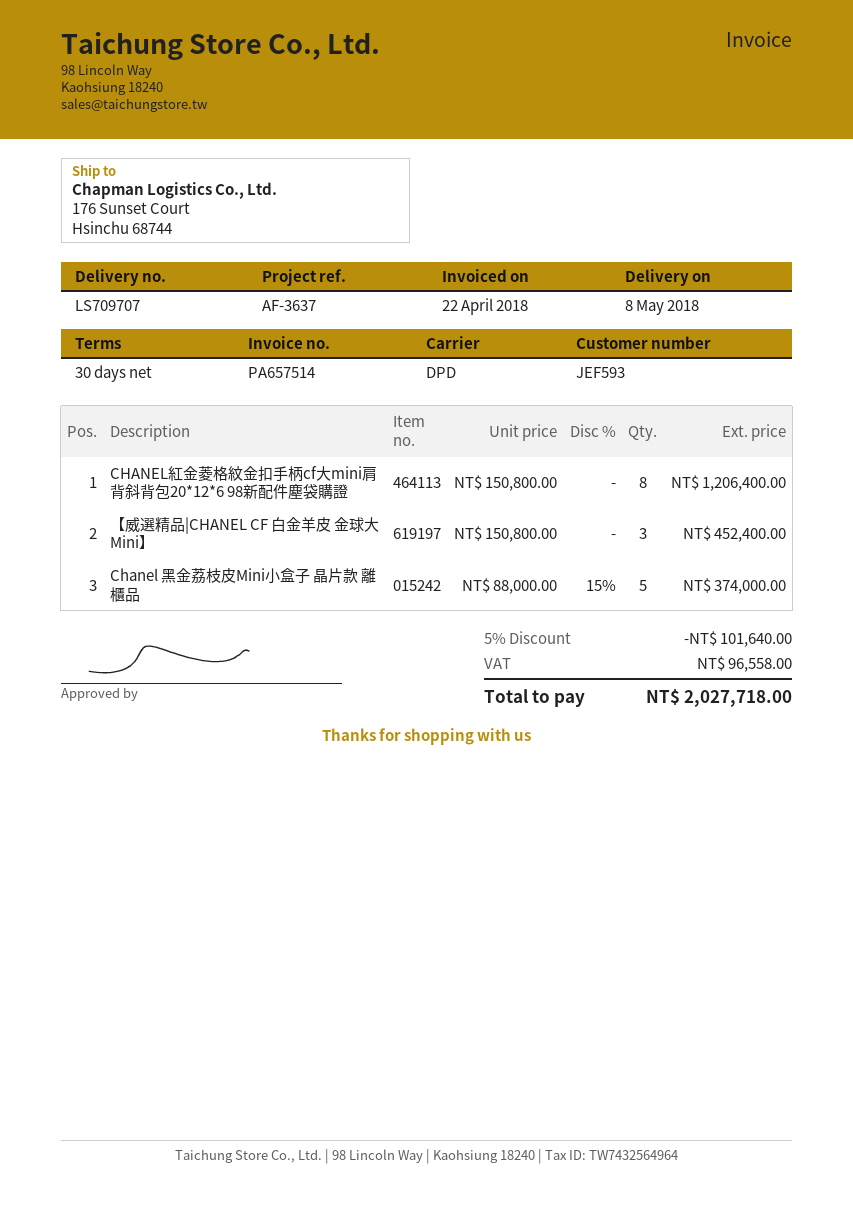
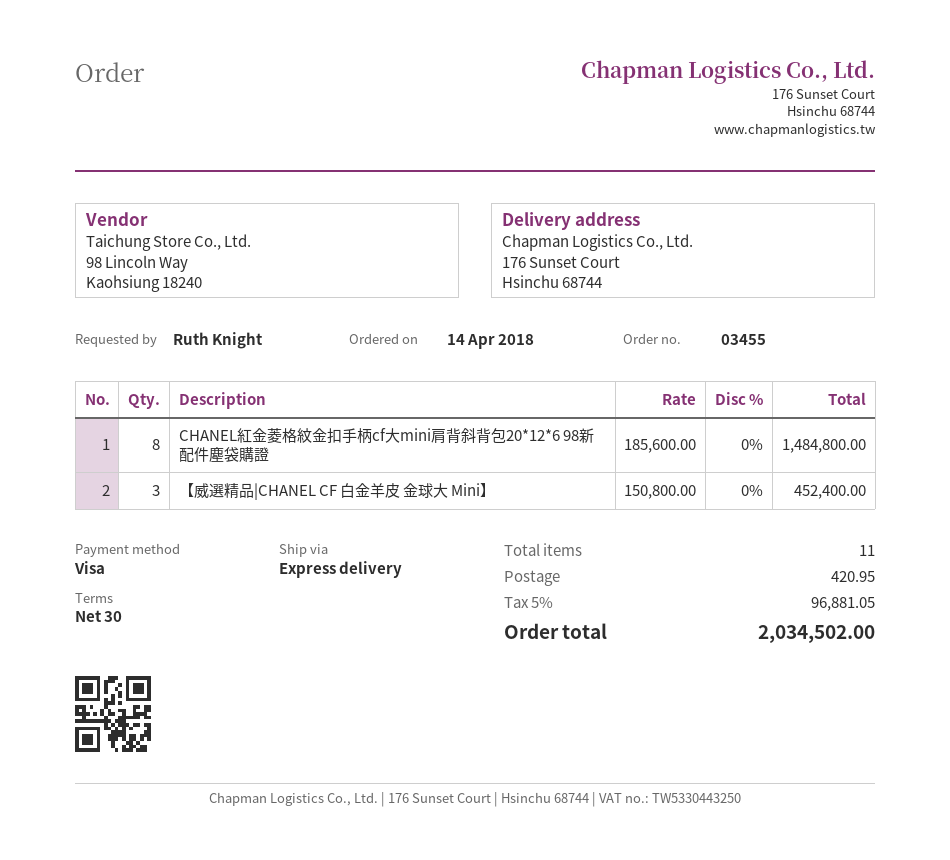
shipping method: DPD -> express
CHANEL紅金菱格紋金扣手柄cf大mini肩背斜背包20*12*6 98新配件塵袋購證: 8 x 150800.00 = 1206400.00 -> 8 x 185600.00 = 1484800.00
Chanel 黑金荔枝皮Mini小盒子 晶片款 離櫃品: 5 x 88000.00 - 15% = 374000.00 -> none
discount: 5% = 101640.00 -> none
shipping: none -> 420.95
tax: 96558.00 -> 96881.05
total: 2027718.00 -> 2034502.00

